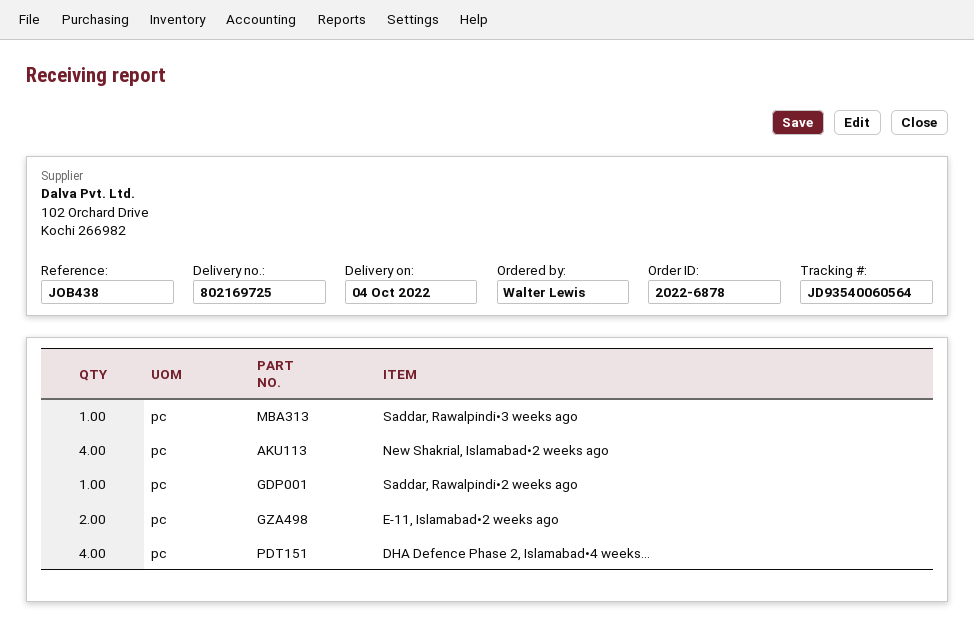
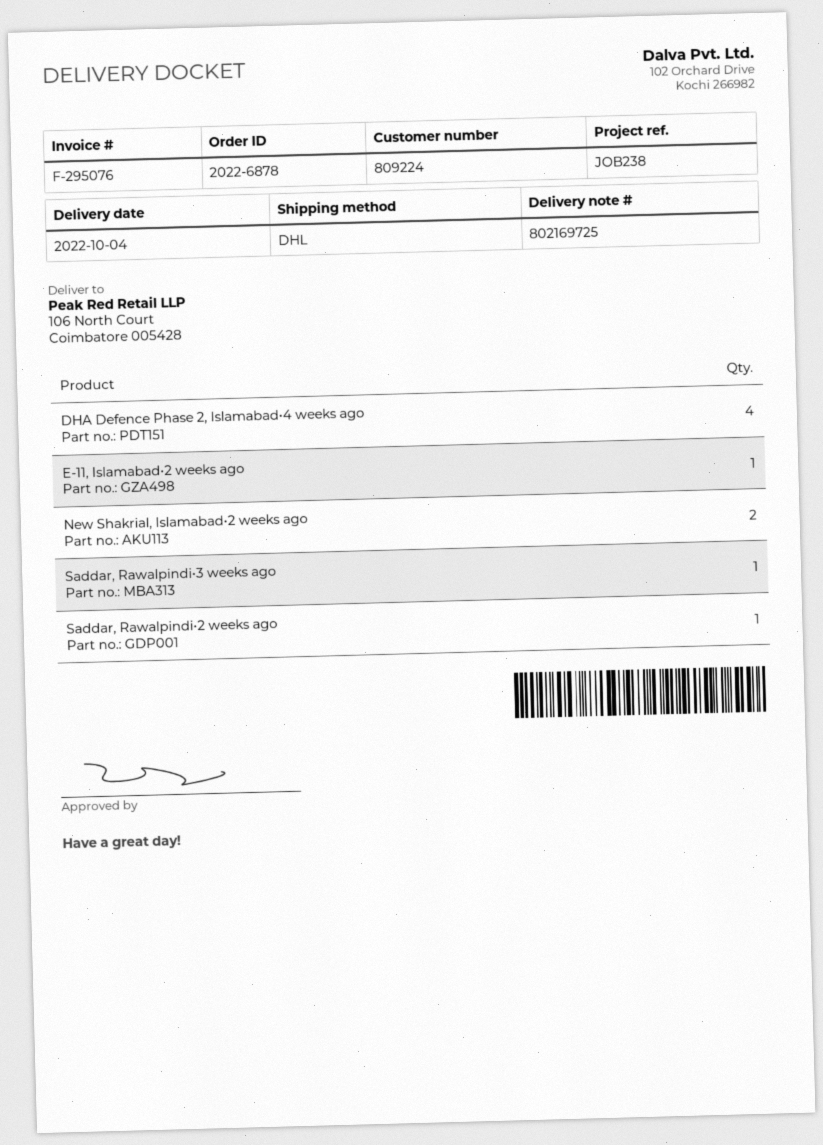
reference: JOB438 -> JOB238
New Shakrial, Islamabad•2 weeks ago: 4 -> 2
E-11, Islamabad•2 weeks ago: 2 -> 1

